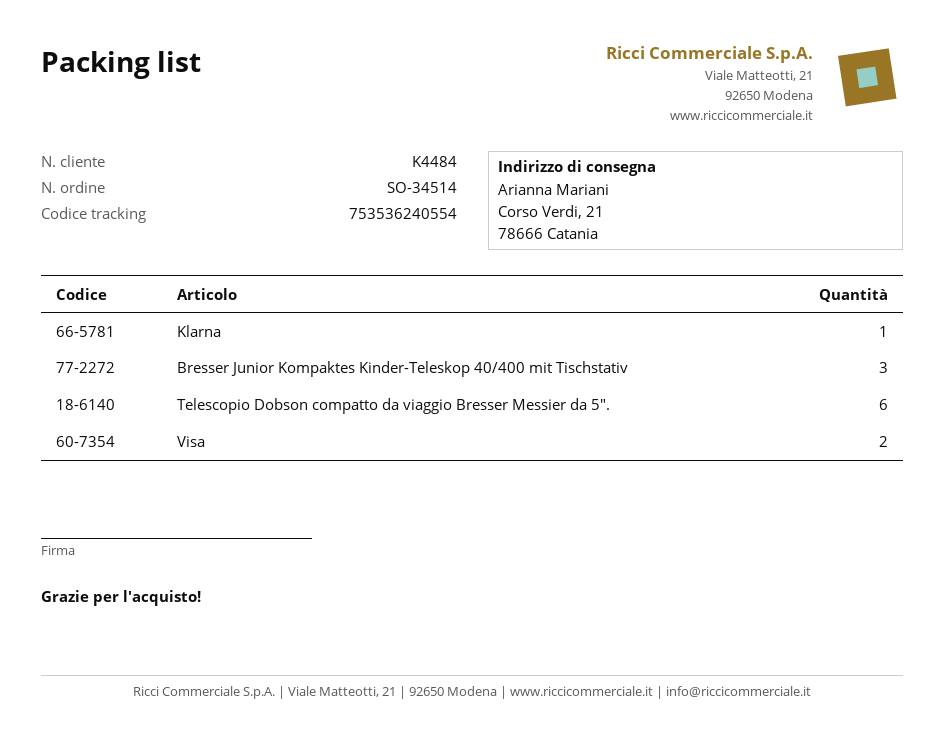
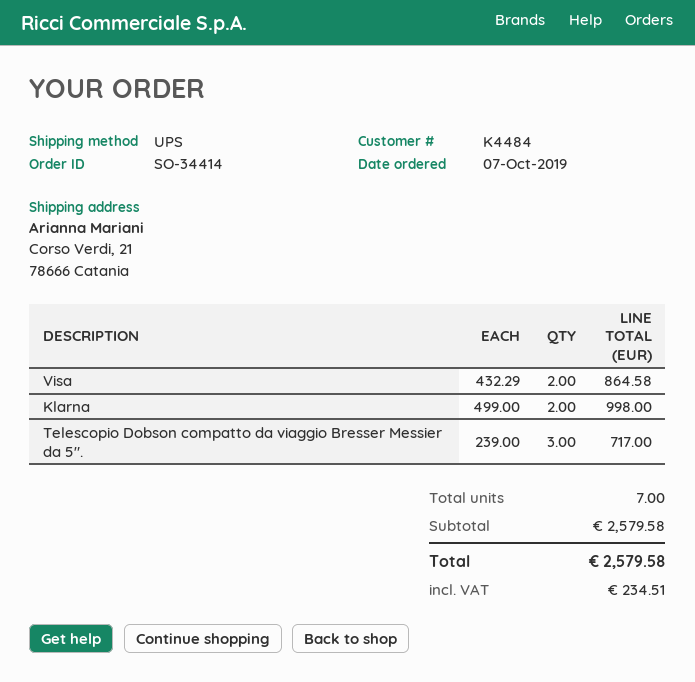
order number: SO-34514 -> SO-34414
Klarna: 1 -> 2
Bresser Junior Kompaktes Kinder-Teleskop 40/400 mit Tischstativ: 3 -> none
Telescopio Dobson compatto da viaggio Bresser Messier da 5".: 6 -> 3

